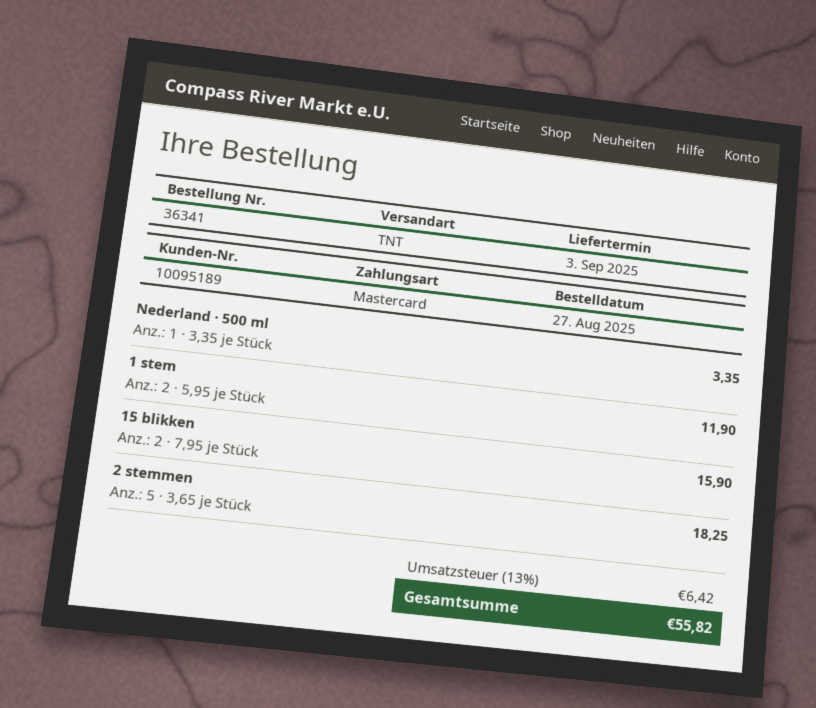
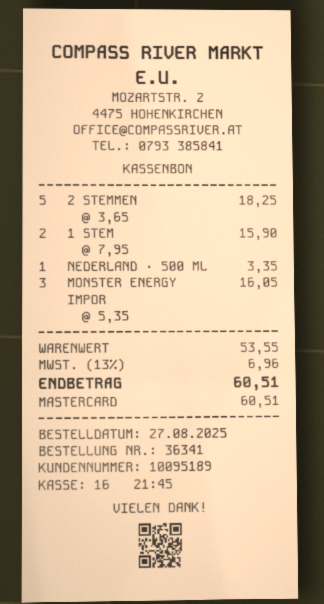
1 stem: 2 x 5.95 = 11.90 -> 2 x 7.95 = 15.90
15 blikken: 2 x 7.95 = 15.90 -> none
MONSTER ENERGY IMPOR: none -> 3 x 5.35 = 16.05
tax: 13% = 6.42 -> 13% = 6.96
total: 55.82 -> 60.51

